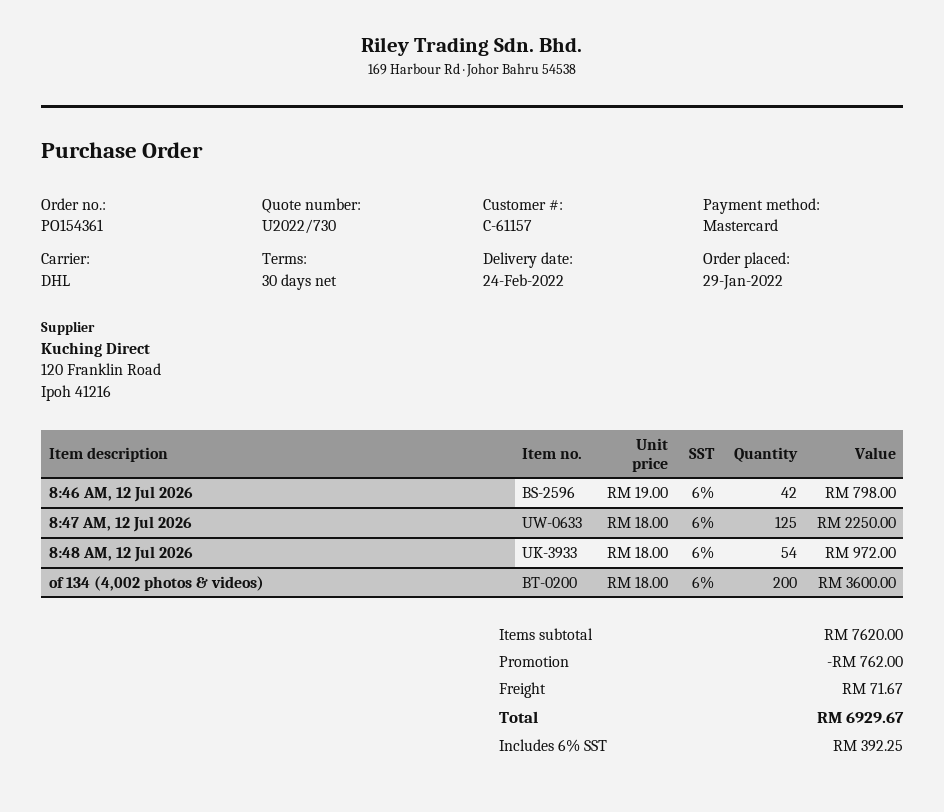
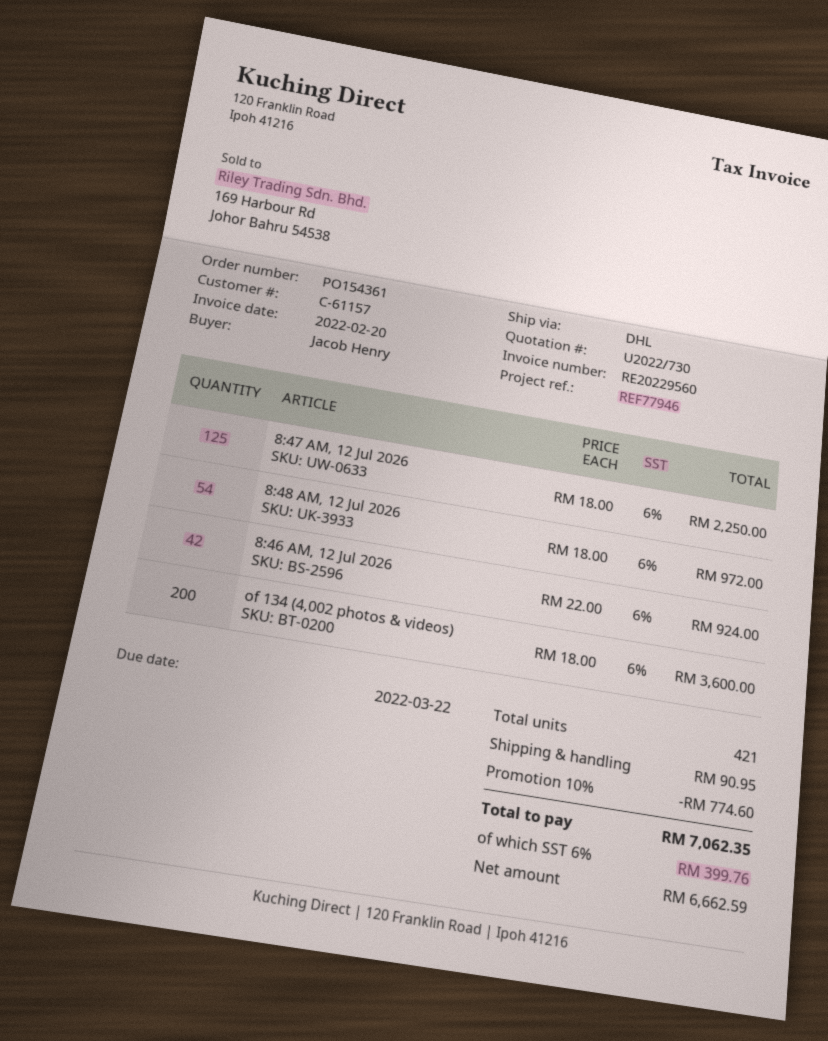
8:46 AM, 12 Jul 2026: 42 x 19.00 = 798.00 -> 42 x 22.00 = 924.00
discount: 762.00 -> 774.60
shipping: 71.67 -> 90.95
tax: 6% = 392.25 -> 6% = 399.76
total: 6929.67 -> 7062.35

